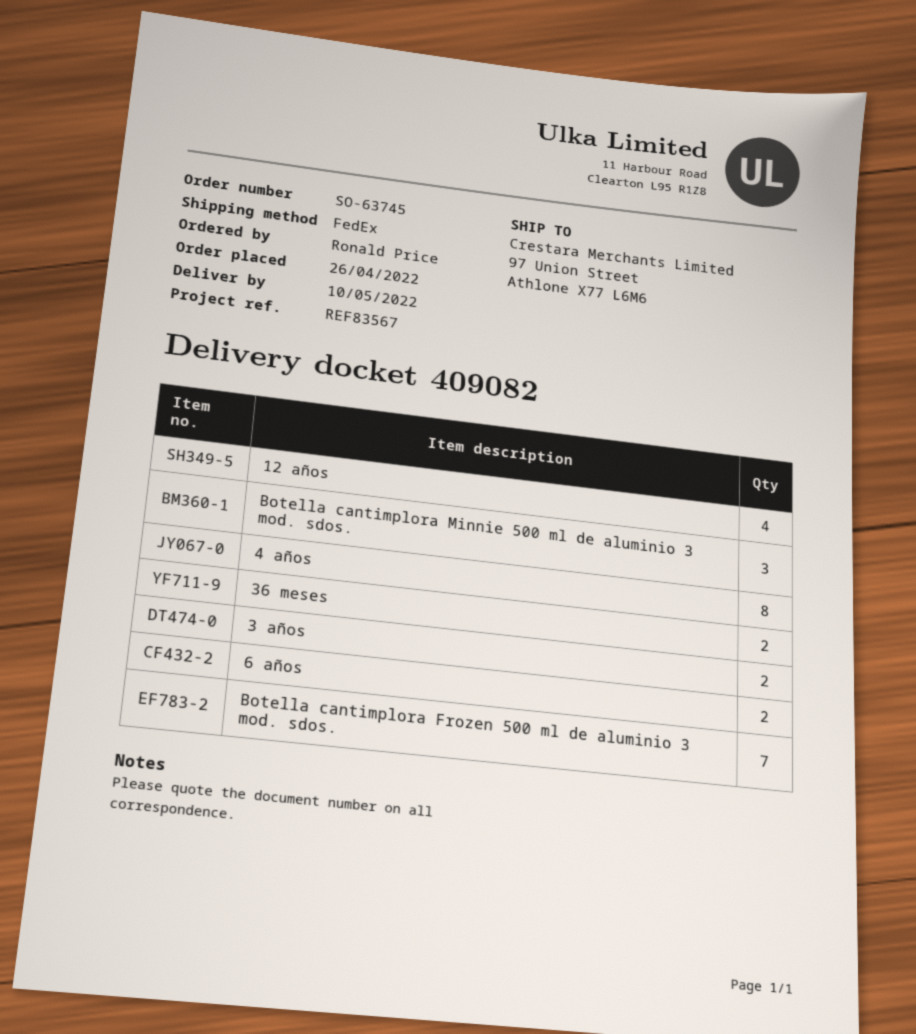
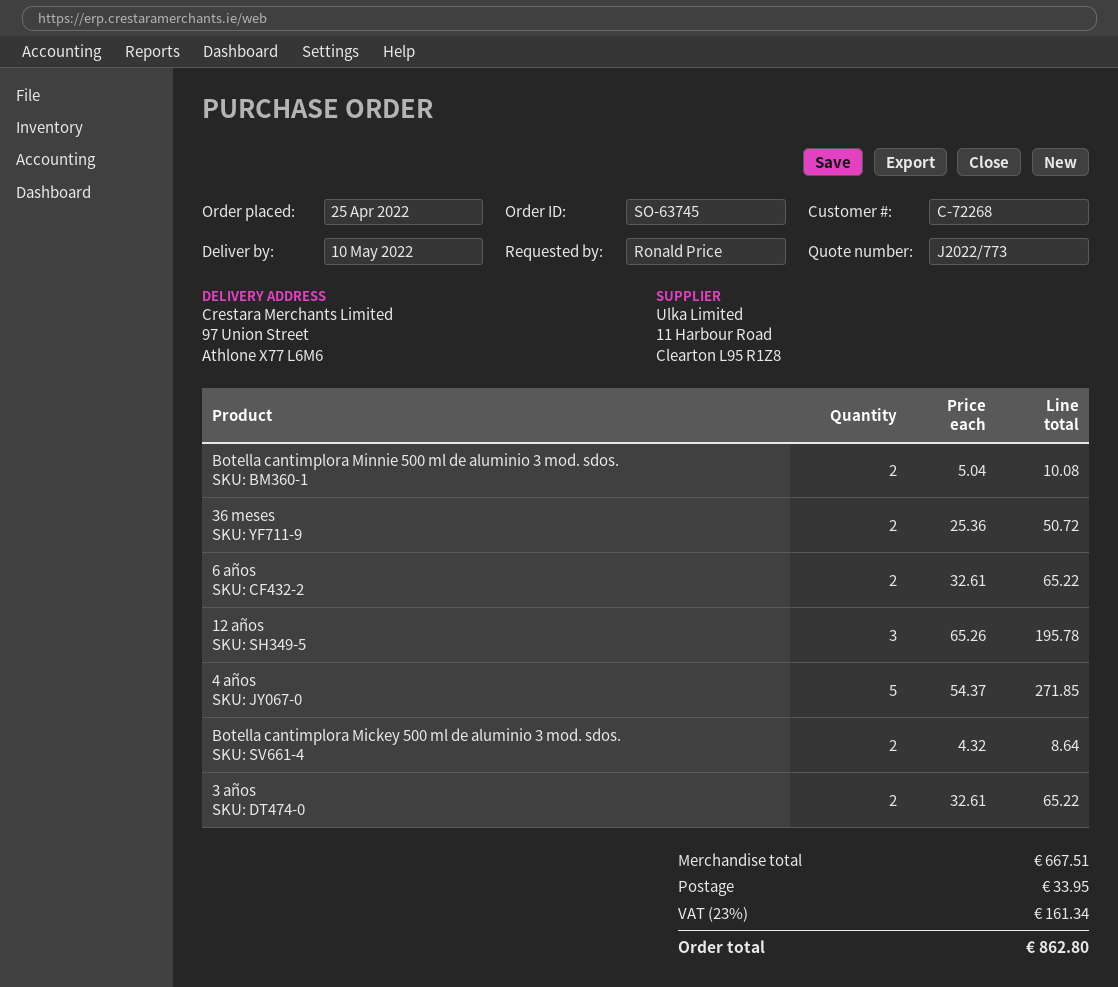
order date: 2022-04-26 -> 2022-04-25
12 años: 4 -> 3
Botella cantimplora Minnie 500 ml de aluminio 3 mod. sdos.: 3 -> 2
4 años: 8 -> 5
Botella cantimplora Frozen 500 ml de aluminio 3 mod. sdos.: 7 -> none
Botella cantimplora Mickey 500 ml de aluminio 3 mod. sdos.: none -> 2

